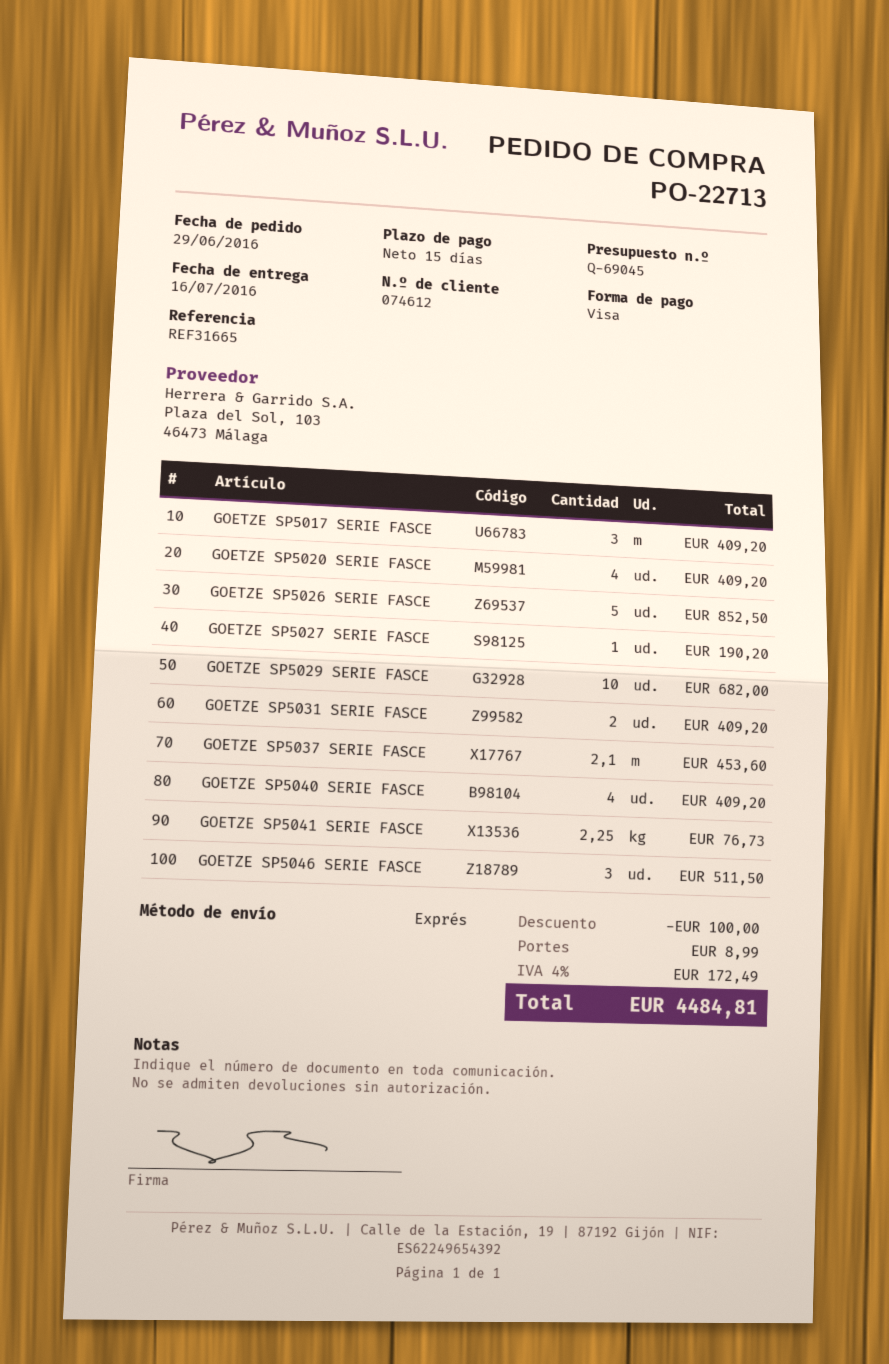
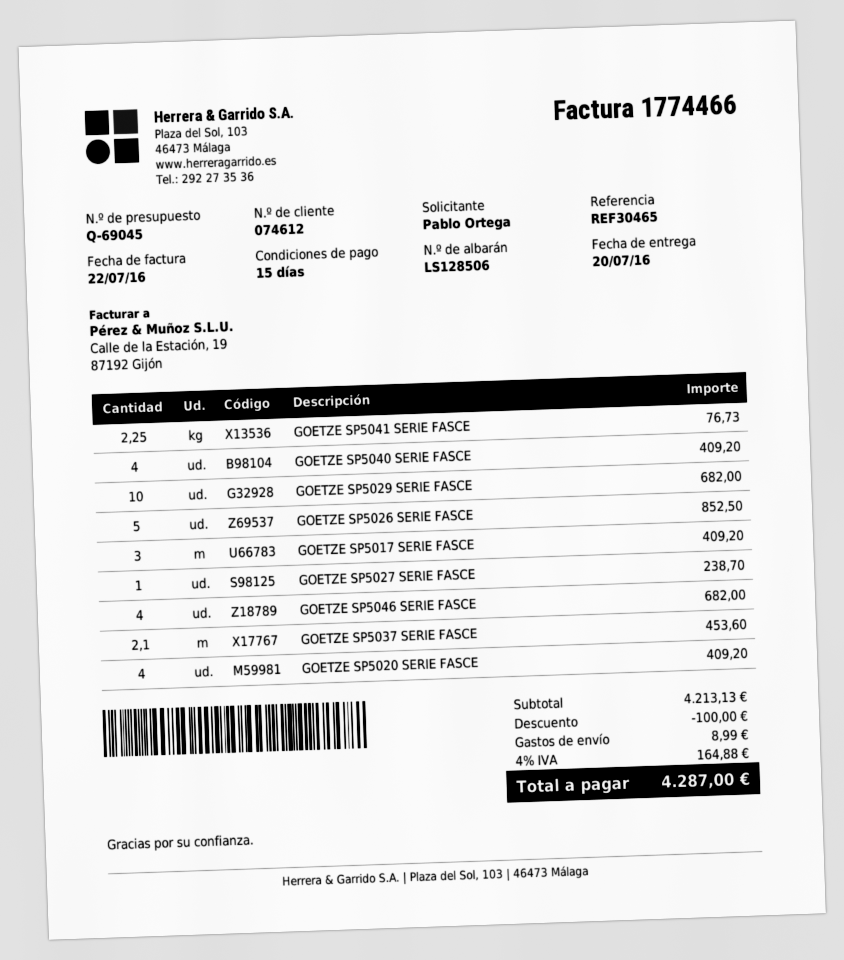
delivery date: 2016-07-16 -> 2016-07-20
reference: REF31665 -> REF30465
GOETZE SP5027 SERIE FASCE: 1 for 190.20 -> 1 for 238.70
GOETZE SP5031 SERIE FASCE: 2 for 409.20 -> none
GOETZE SP5046 SERIE FASCE: 3 for 511.50 -> 4 for 682.00
tax: 4% = 172.49 -> 4% = 164.88
total: 4484.81 -> 4287.00

